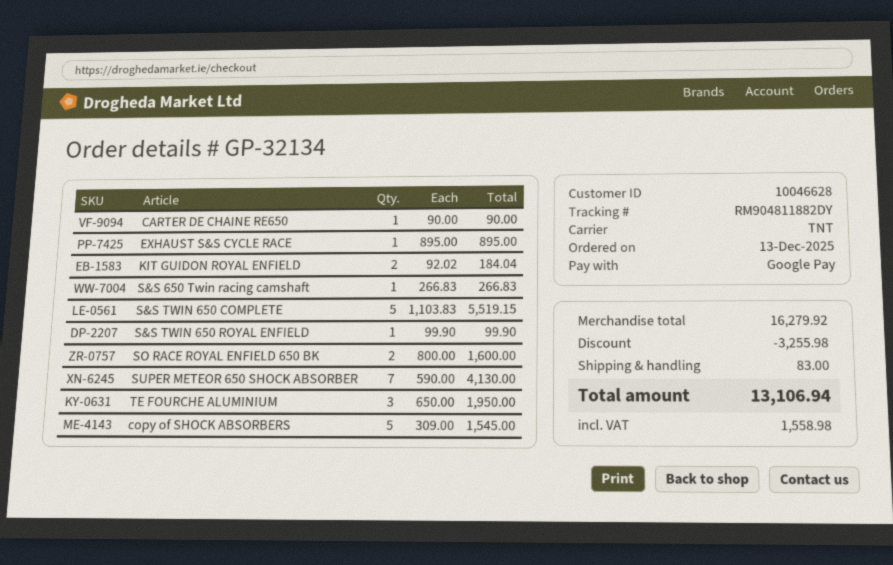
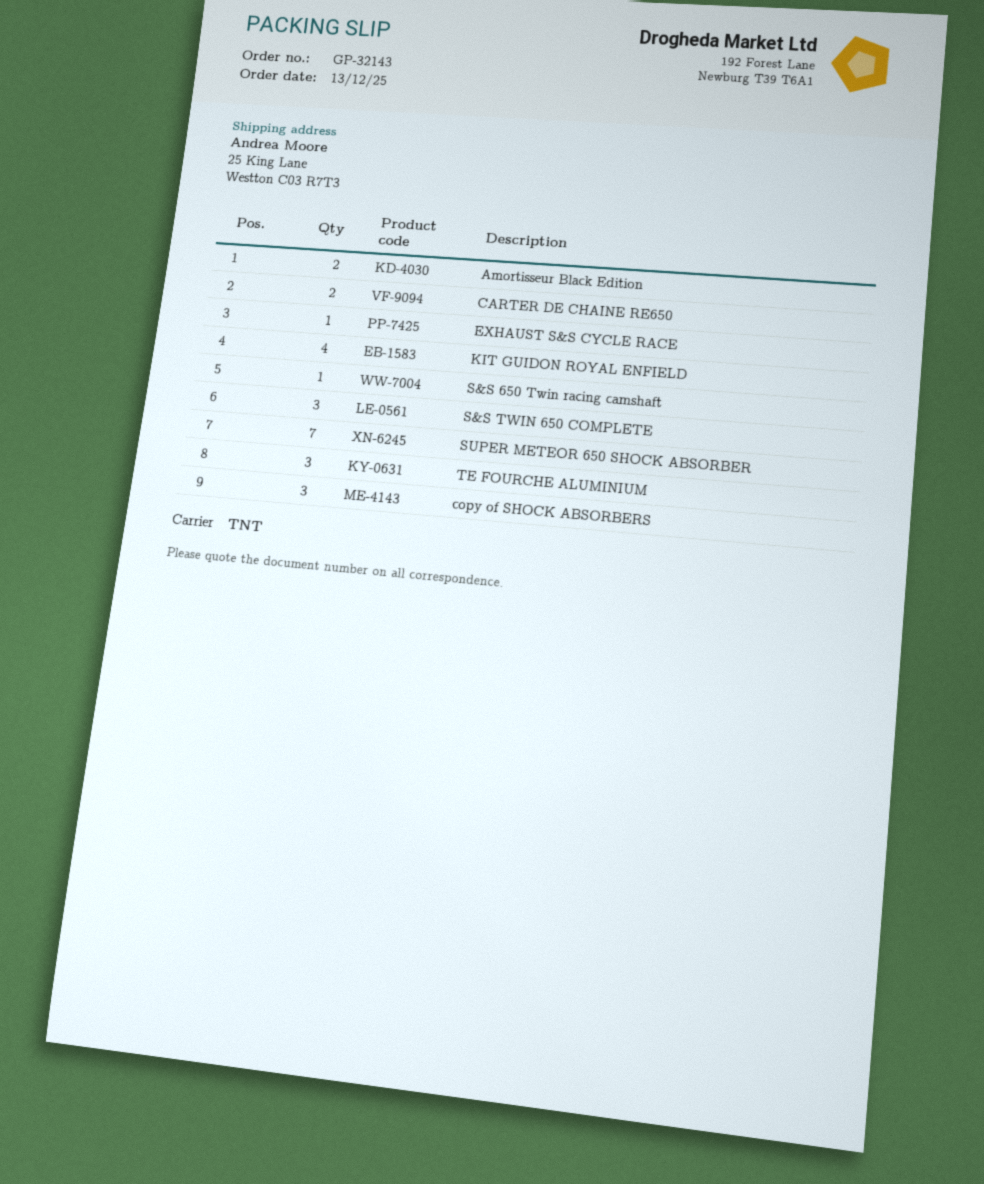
order number: GP-32134 -> GP-32143
CARTER DE CHAINE RE650: 1 -> 2
KIT GUIDON ROYAL ENFIELD: 2 -> 4
S&S TWIN 650 COMPLETE: 5 -> 3
S&S TWIN 650 ROYAL ENFIELD: 1 -> none
SO RACE ROYAL ENFIELD 650 BK: 2 -> none
copy of SHOCK ABSORBERS: 5 -> 3
Amortisseur Black Edition: none -> 2

